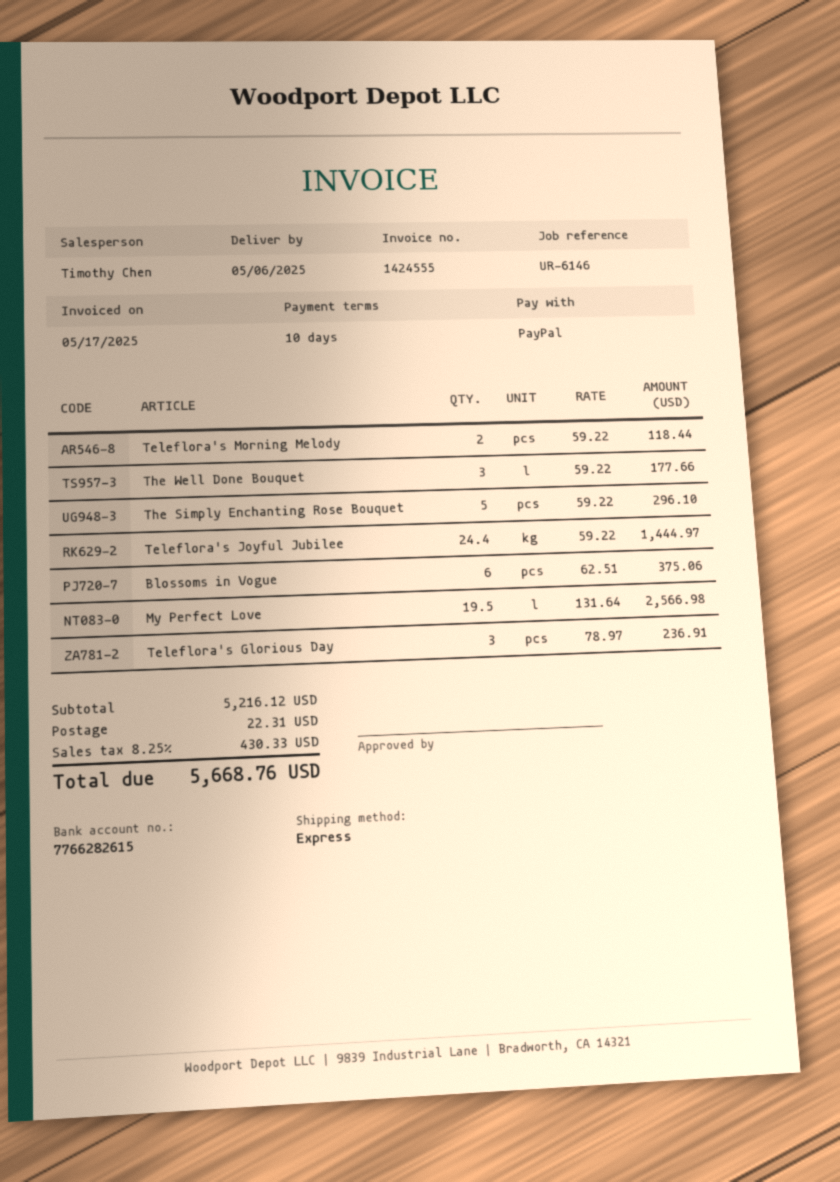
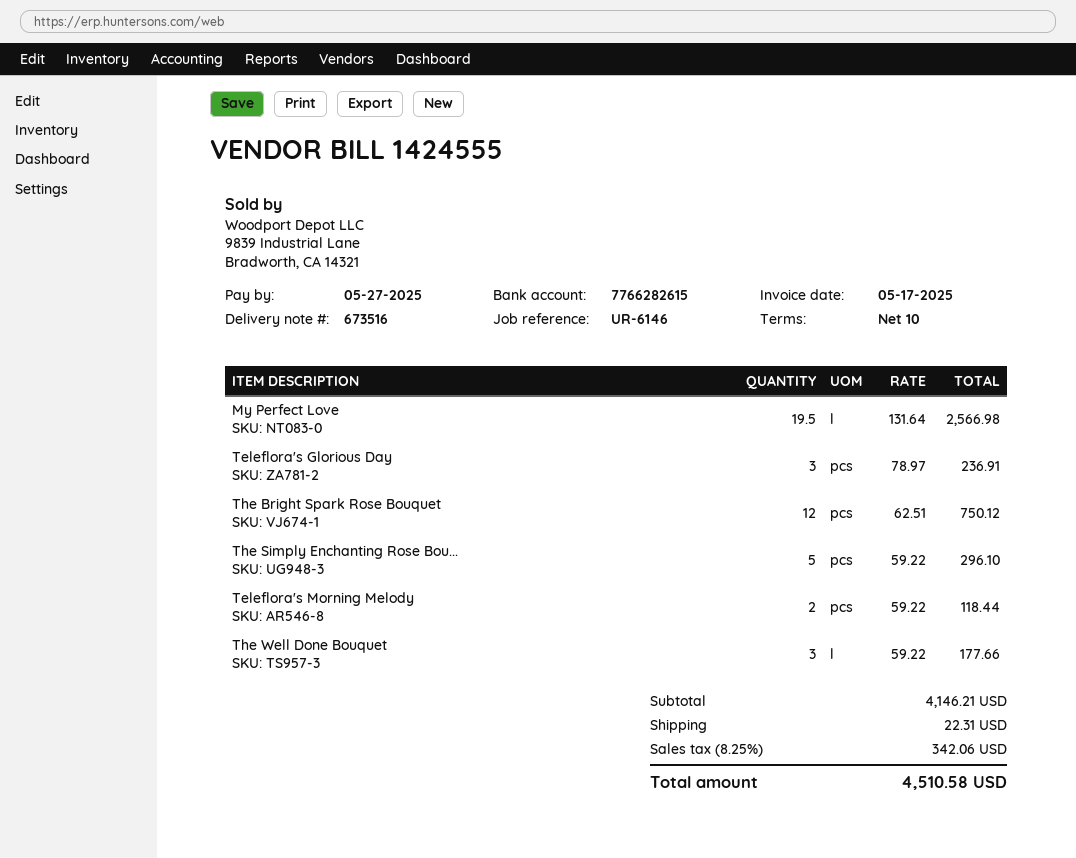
Teleflora's Joyful Jubilee: 24.4 x 59.22 = 1444.97 -> none
Blossoms in Vogue: 6 x 62.51 = 375.06 -> none
The Bright Spark Rose Bouquet: none -> 12 x 62.51 = 750.12
subtotal: 5216.12 -> 4146.21
tax: 8.25% = 430.33 -> 8.25% = 342.06
total: 5668.76 -> 4510.58

